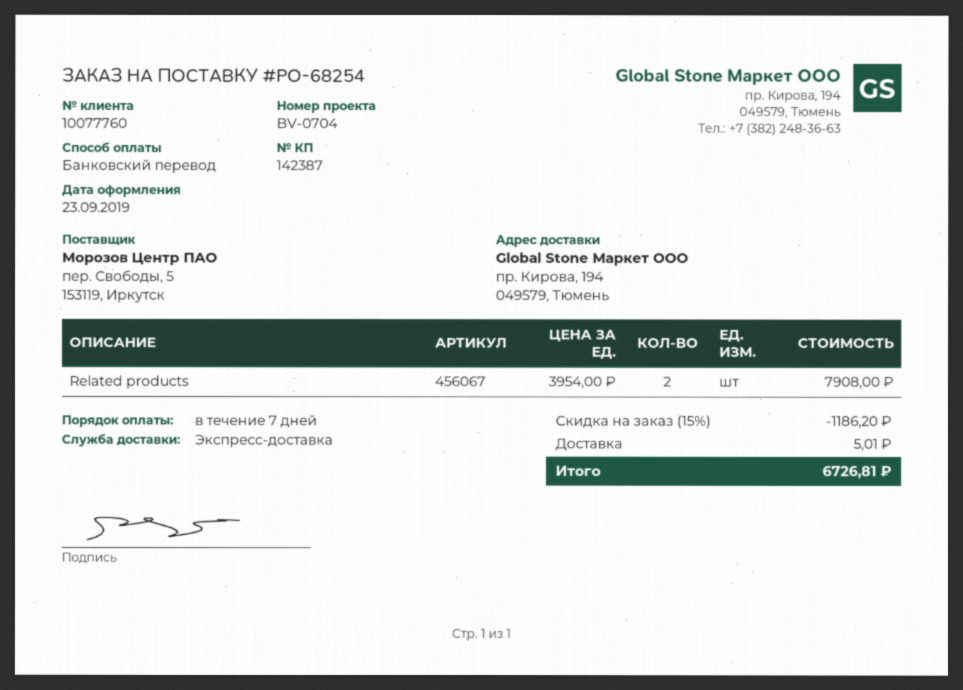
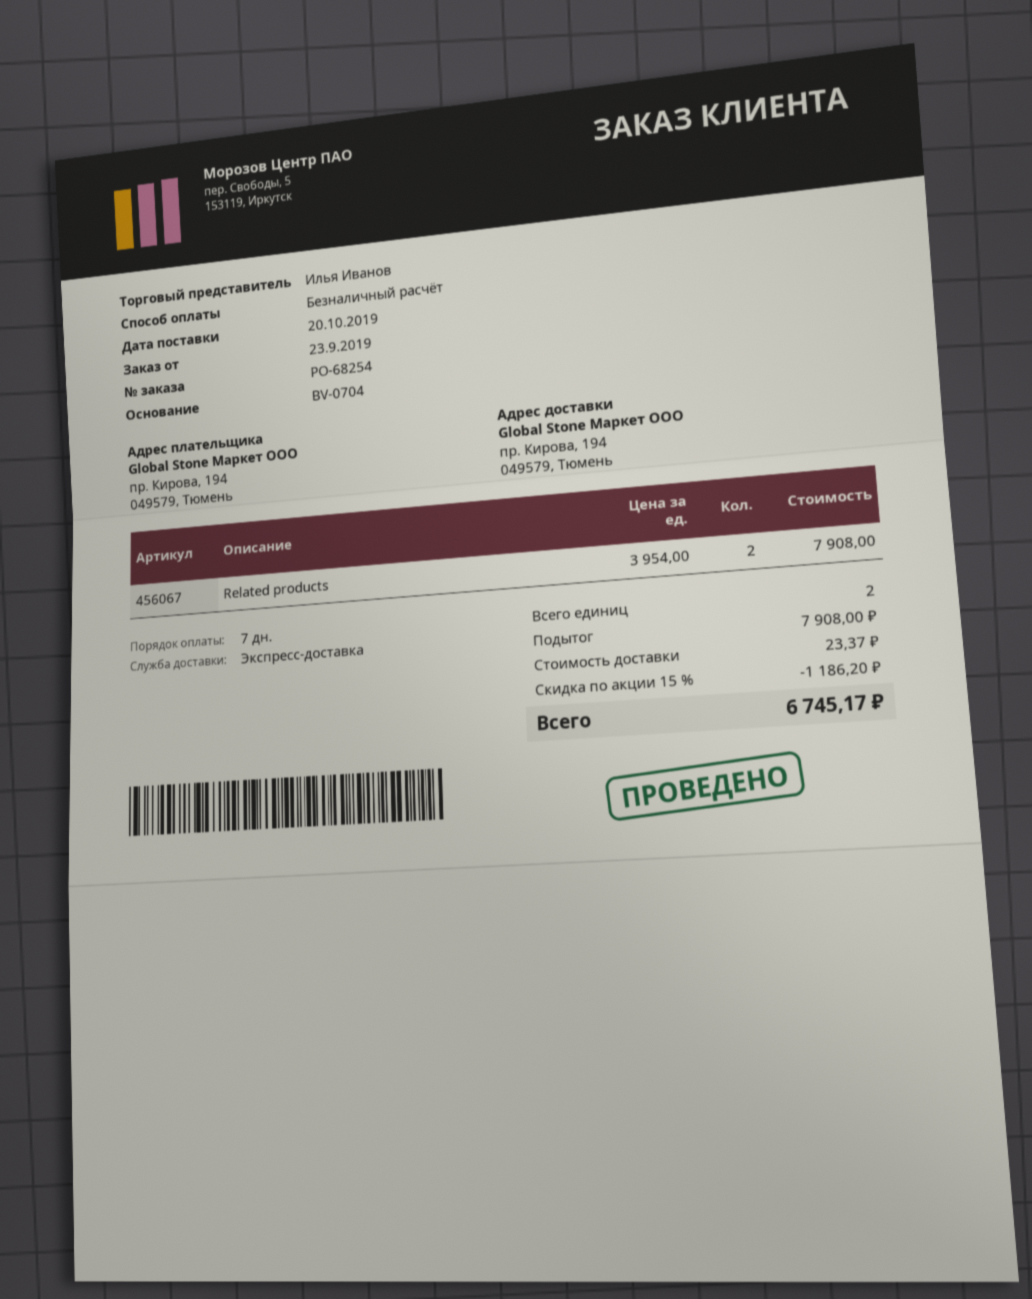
shipping: 5.01 -> 23.37
total: 6726.81 -> 6745.17

